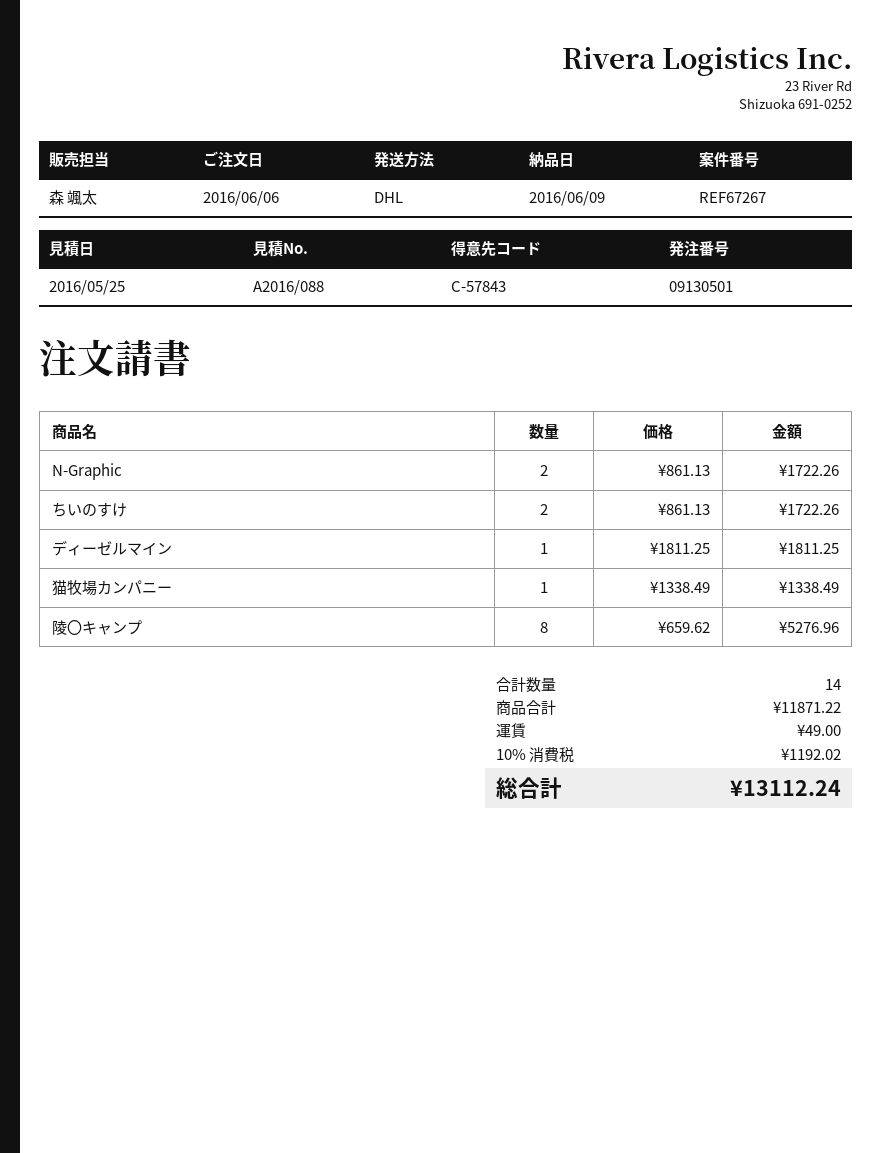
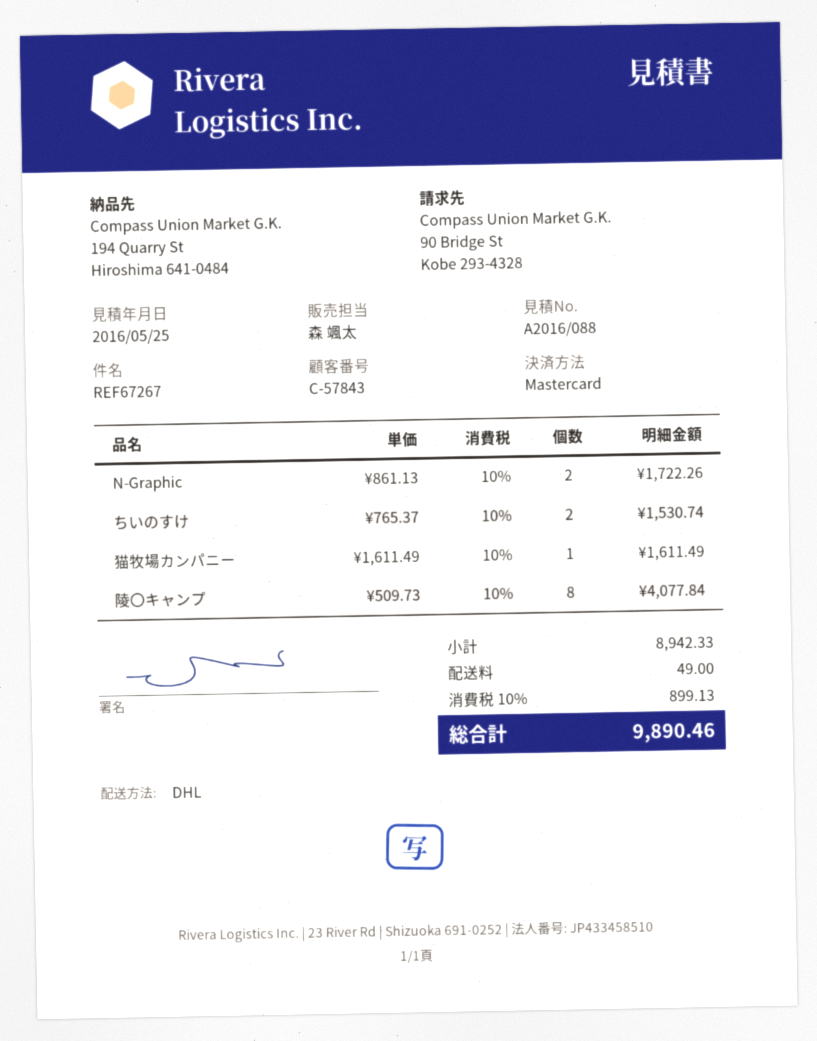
ちいのすけ: 2 x 861.13 = 1722.26 -> 2 x 765.37 = 1530.74
ディーゼルマイン: 1 x 1811.25 = 1811.25 -> none
猫牧場カンパニー: 1 x 1338.49 = 1338.49 -> 1 x 1611.49 = 1611.49
陵〇キャンプ: 8 x 659.62 = 5276.96 -> 8 x 509.73 = 4077.84
subtotal: 11871.22 -> 8942.33
tax: 10% = 1192.02 -> 10% = 899.13
total: 13112.24 -> 9890.46

